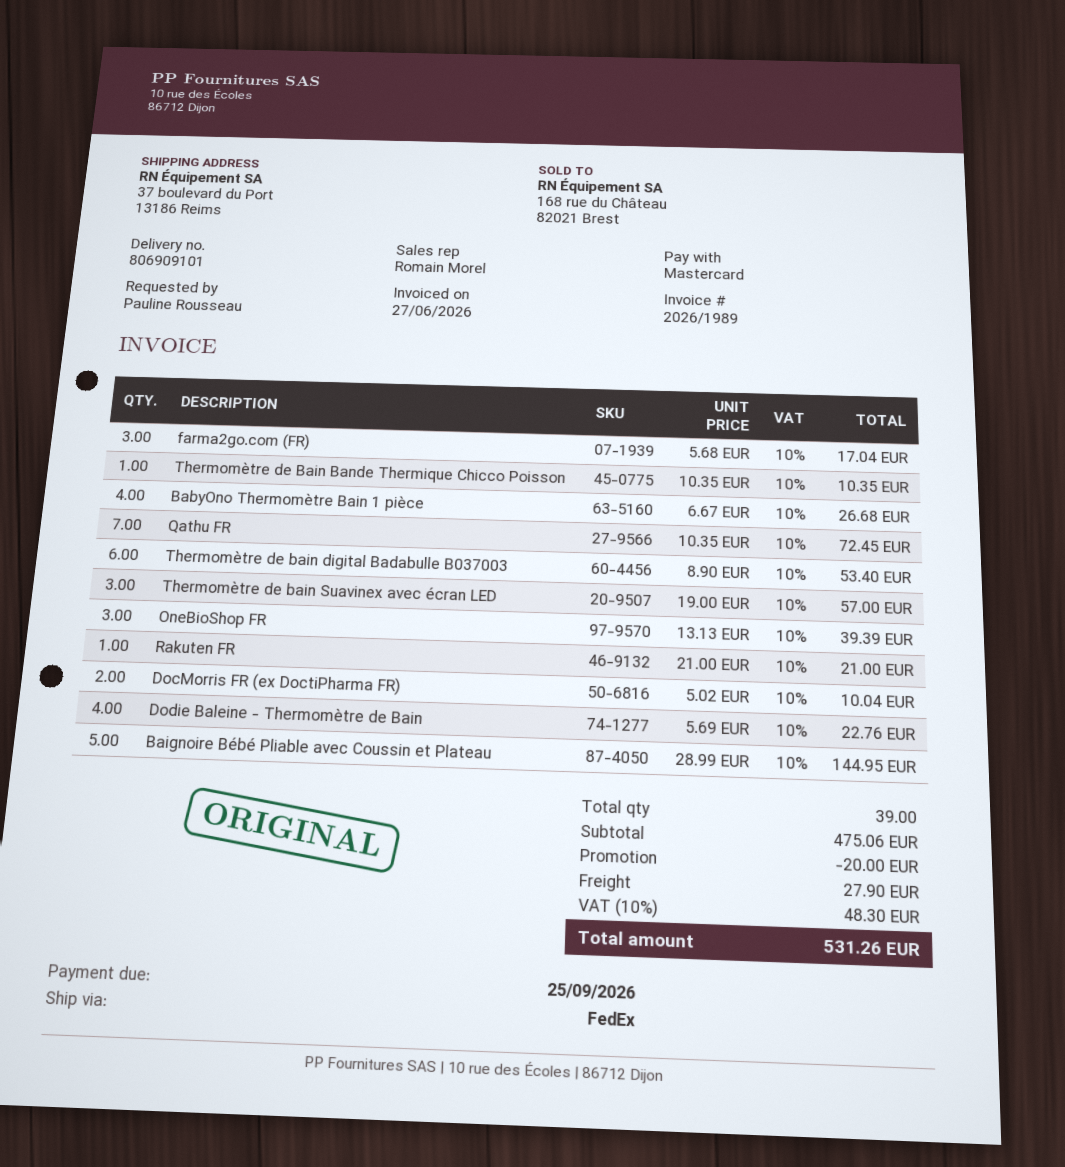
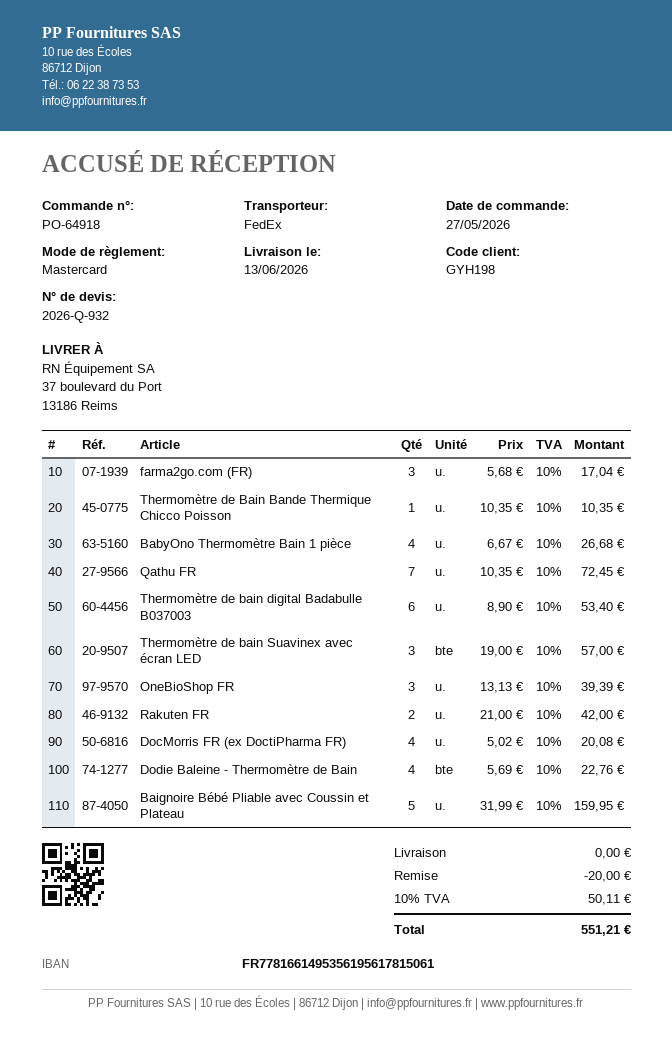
Rakuten FR: 1 x 21.00 = 21.00 -> 2 x 21.00 = 42.00
DocMorris FR (ex DoctiPharma FR): 2 x 5.02 = 10.04 -> 4 x 5.02 = 20.08
Baignoire Bébé Pliable avec Coussin et Plateau: 5 x 28.99 = 144.95 -> 5 x 31.99 = 159.95
shipping: 27.90 -> 0.00
tax: 10% = 48.30 -> 10% = 50.11
total: 531.26 -> 551.21

